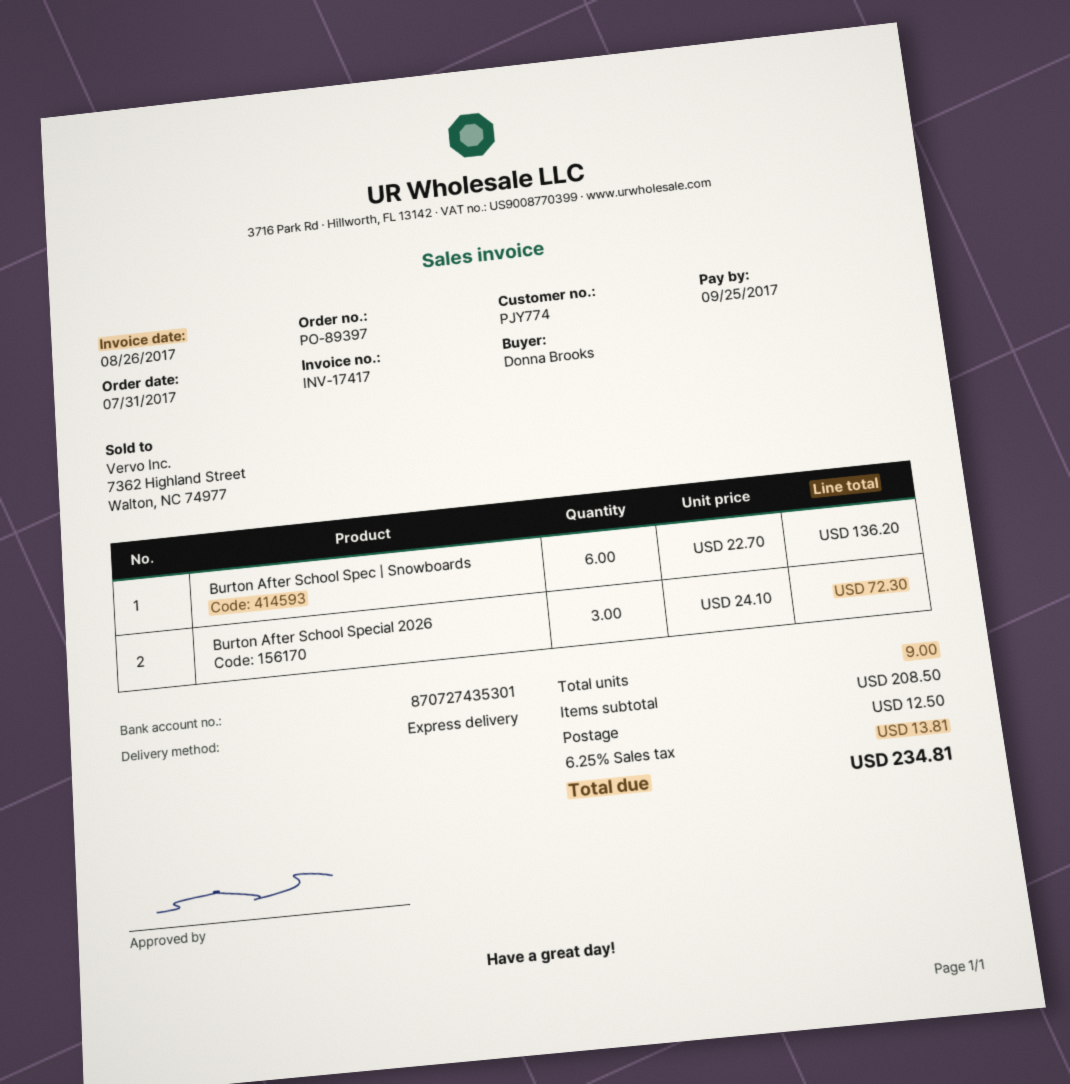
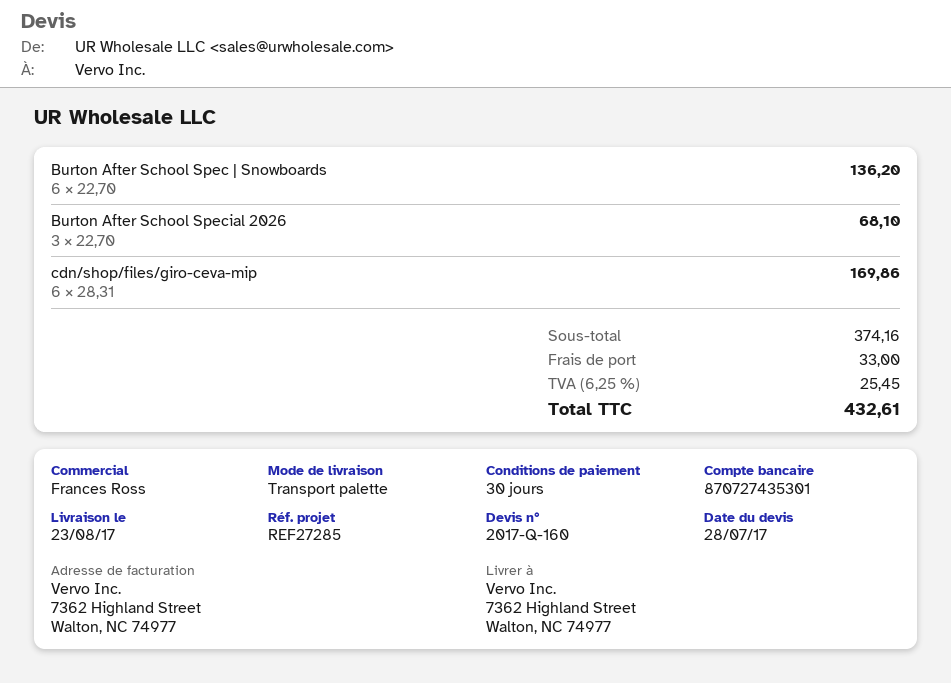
shipping method: express -> pallet freight
Burton After School Special 2026: 3 x 24.10 = 72.30 -> 3 x 22.70 = 68.10
cdn/shop/files/giro-ceva-mip: none -> 6 x 28.31 = 169.86
subtotal: 208.50 -> 374.16
shipping: 12.50 -> 33.00
tax: 6.25% = 13.81 -> 6.25% = 25.45
total: 234.81 -> 432.61

